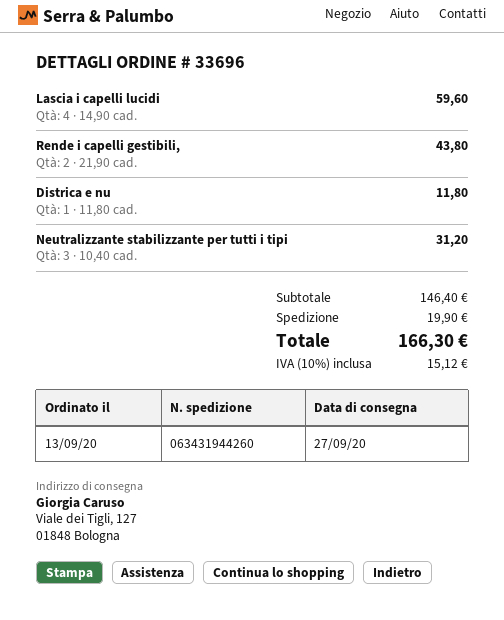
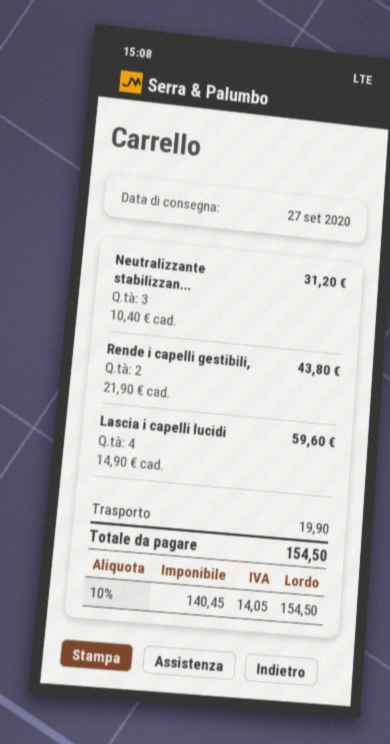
Districa e nu: 1 x 11.80 = 11.80 -> none
tax: 10% = 15.12 -> 10% = 14.05
total: 166.30 -> 154.50

